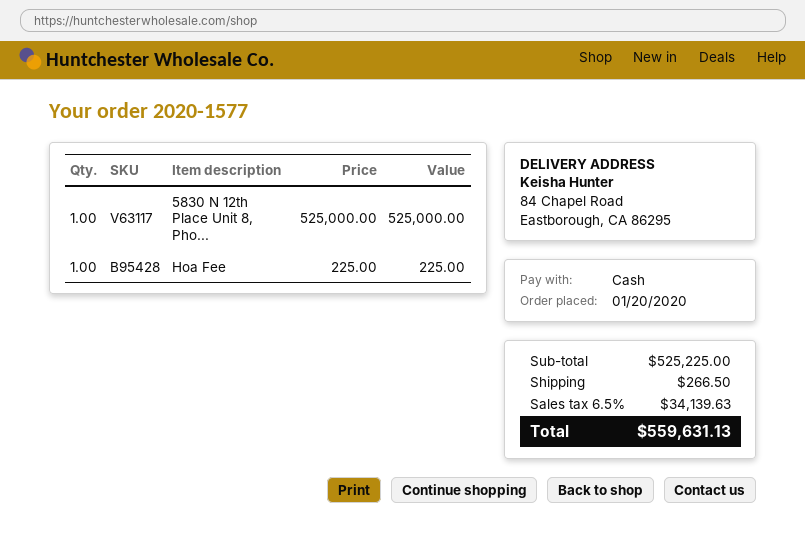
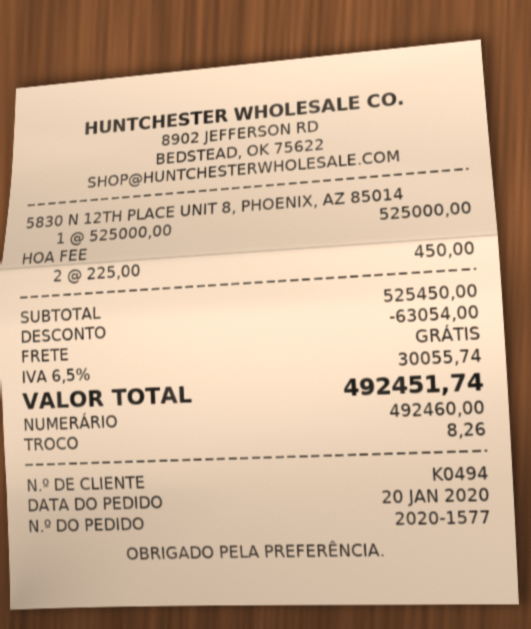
Hoa Fee: 1 x 225.00 = 225.00 -> 2 x 225.00 = 450.00
subtotal: 525225.00 -> 525450.00
discount: none -> 63054.00
shipping: 266.50 -> 0.00
tax: 6.5% = 34139.63 -> 6.5% = 30055.74
total: 559631.13 -> 492451.74

